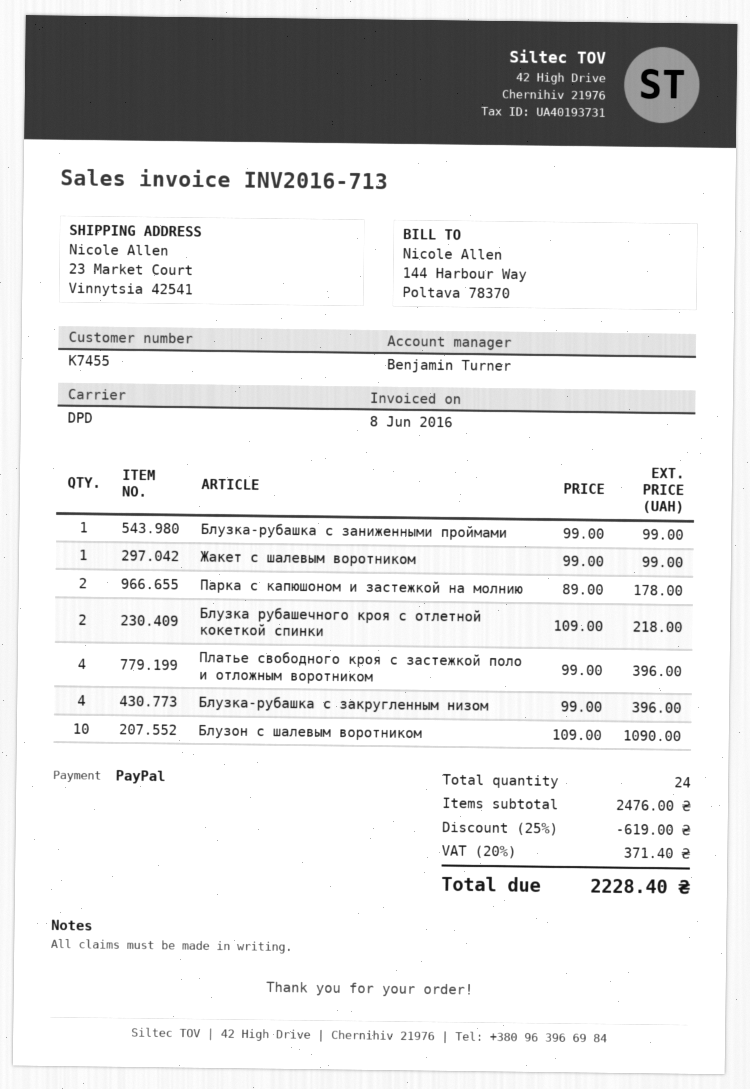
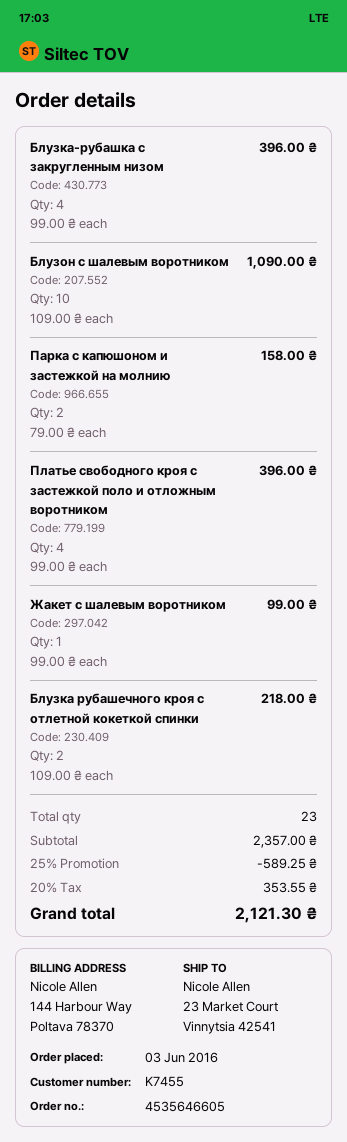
Блузка-рубашка с заниженными проймами: 1 x 99.00 = 99.00 -> none
Парка с капюшоном и застежкой на молнию: 2 x 89.00 = 178.00 -> 2 x 79.00 = 158.00
total quantity: 24 -> 23
subtotal: 2476.00 -> 2357.00
discount: 25% = 619.00 -> 25% = 589.25
tax: 20% = 371.40 -> 20% = 353.55
total: 2228.40 -> 2121.30

